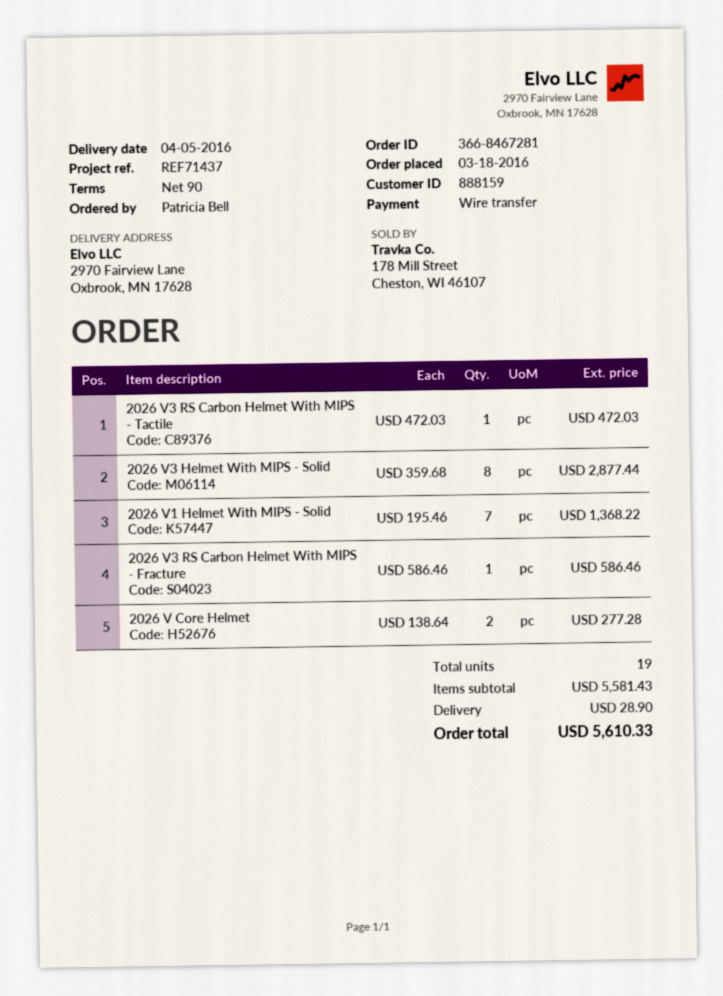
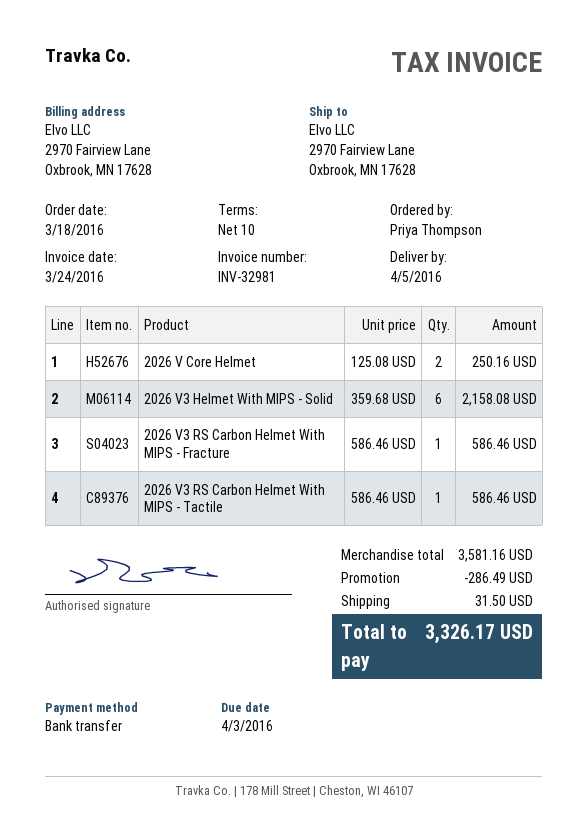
payment terms: 90 days -> 10 days
ordered by: Patricia Bell -> Priya Thompson
2026 V3 RS Carbon Helmet With MIPS - Tactile: 1 x 472.03 = 472.03 -> 1 x 586.46 = 586.46
2026 V3 Helmet With MIPS - Solid: 8 x 359.68 = 2877.44 -> 6 x 359.68 = 2158.08
2026 V1 Helmet With MIPS - Solid: 7 x 195.46 = 1368.22 -> none
2026 V Core Helmet: 2 x 138.64 = 277.28 -> 2 x 125.08 = 250.16
subtotal: 5581.43 -> 3581.16
discount: none -> 286.49
shipping: 28.90 -> 31.50
total: 5610.33 -> 3326.17

